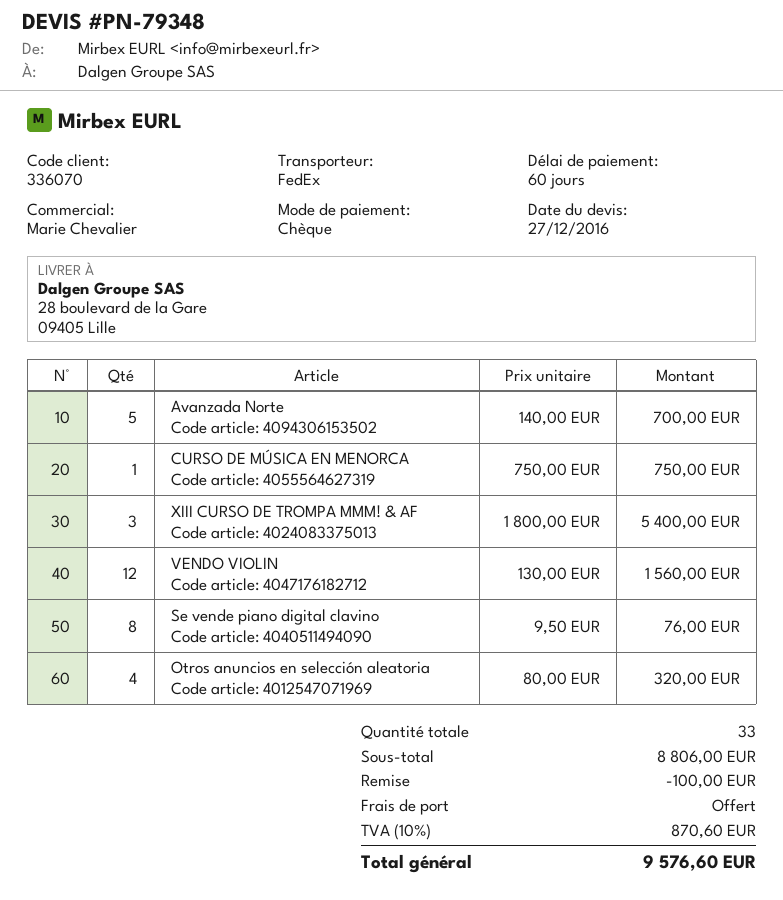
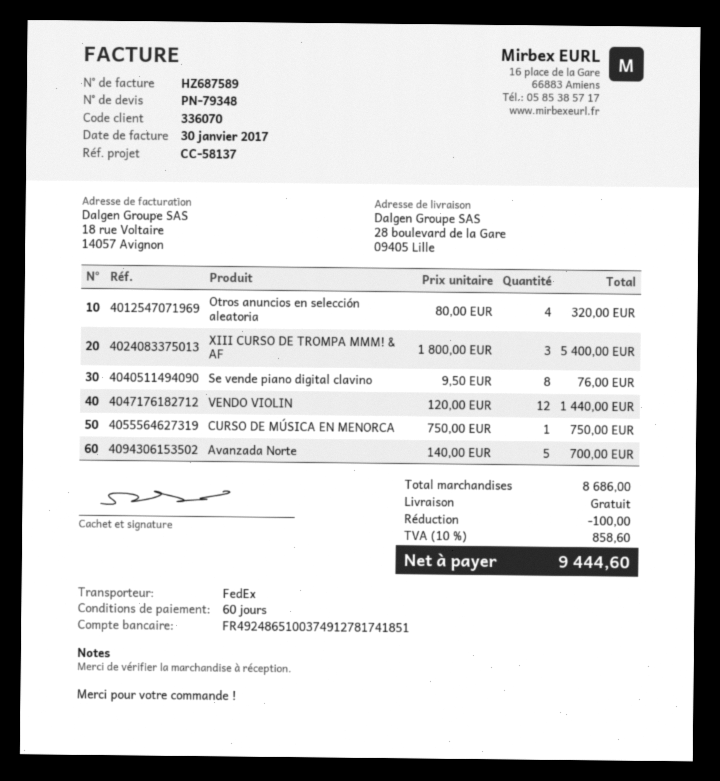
VENDO VIOLIN: 12 x 130.00 = 1560.00 -> 12 x 120.00 = 1440.00
subtotal: 8806.00 -> 8686.00
tax: 10% = 870.60 -> 10% = 858.60
total: 9576.60 -> 9444.60

